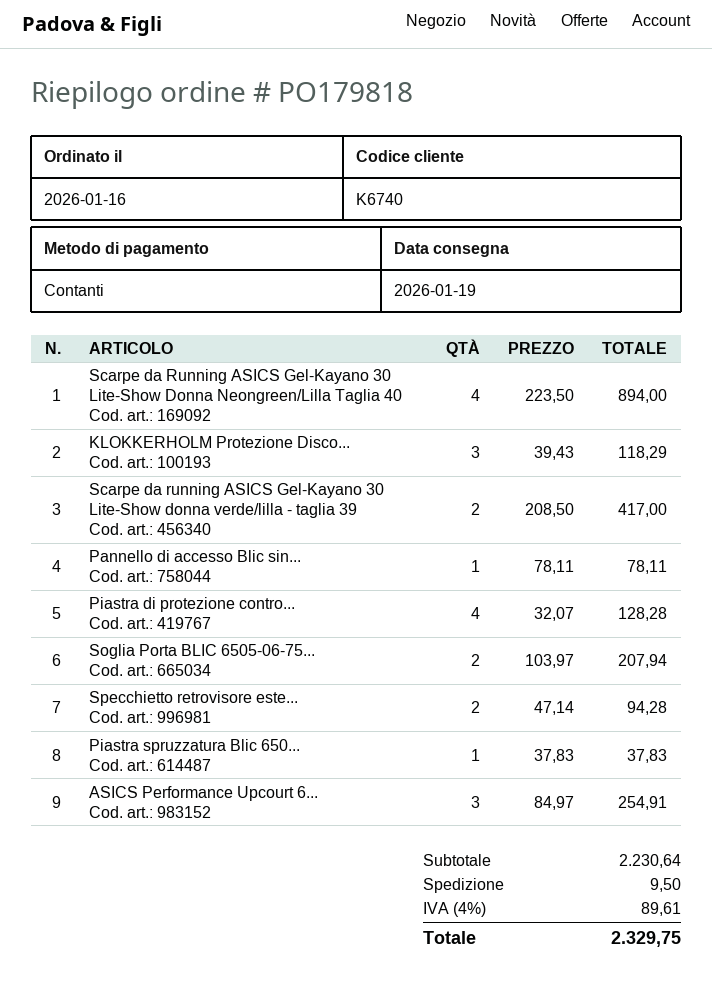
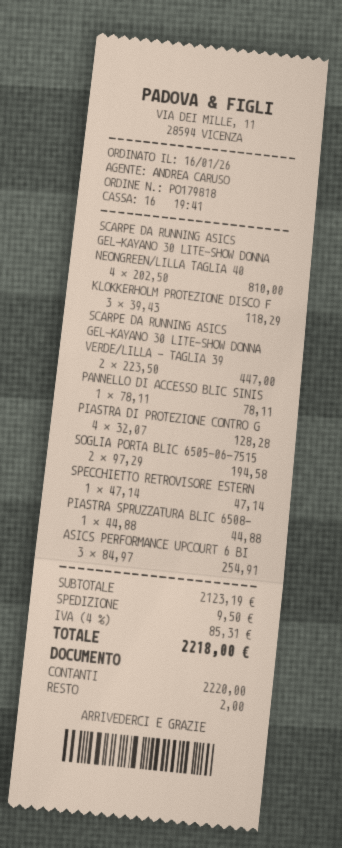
Scarpe da Running ASICS Gel-Kayano 30 Lite-Show Donna Neongreen/Lilla Taglia 40: 4 x 223.50 = 894.00 -> 4 x 202.50 = 810.00
Scarpe da running ASICS Gel-Kayano 30 Lite-Show donna verde/lilla - taglia 39: 2 x 208.50 = 417.00 -> 2 x 223.50 = 447.00
Soglia Porta BLIC 6505‑06‑75...: 2 x 103.97 = 207.94 -> 2 x 97.29 = 194.58
Specchietto retrovisore este...: 2 x 47.14 = 94.28 -> 1 x 47.14 = 47.14
Piastra spruzzatura Blic 650...: 1 x 37.83 = 37.83 -> 1 x 44.88 = 44.88
subtotal: 2230.64 -> 2123.19
tax: 4% = 89.61 -> 4% = 85.31
total: 2329.75 -> 2218.00

